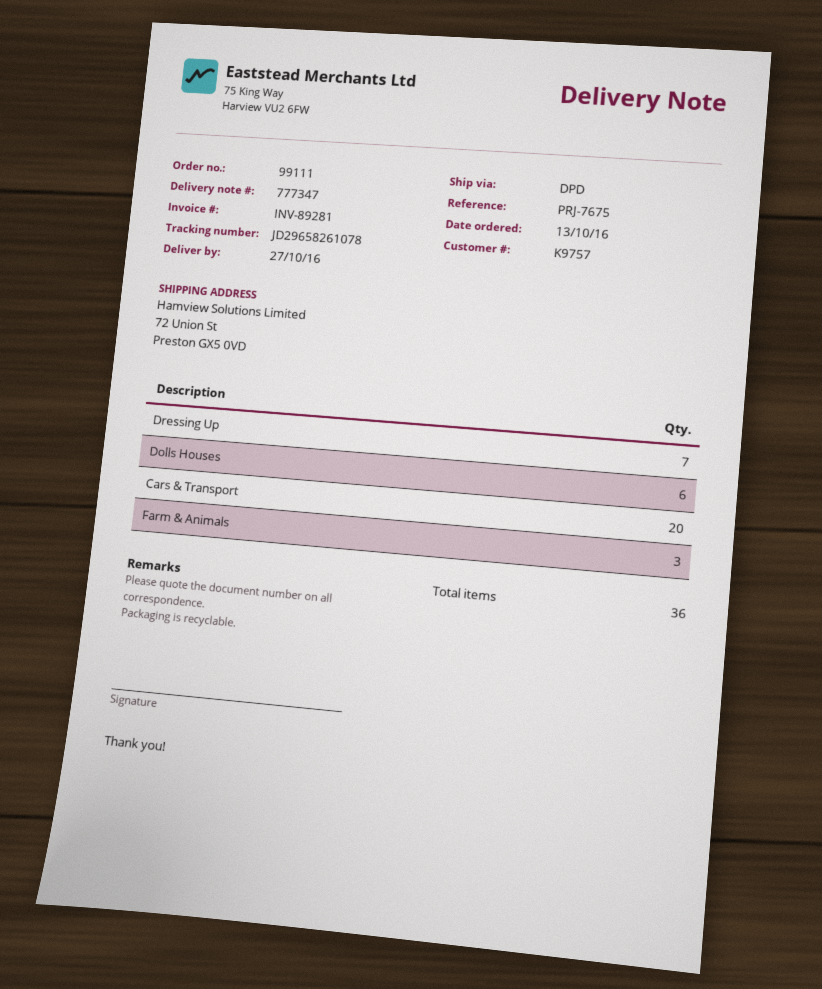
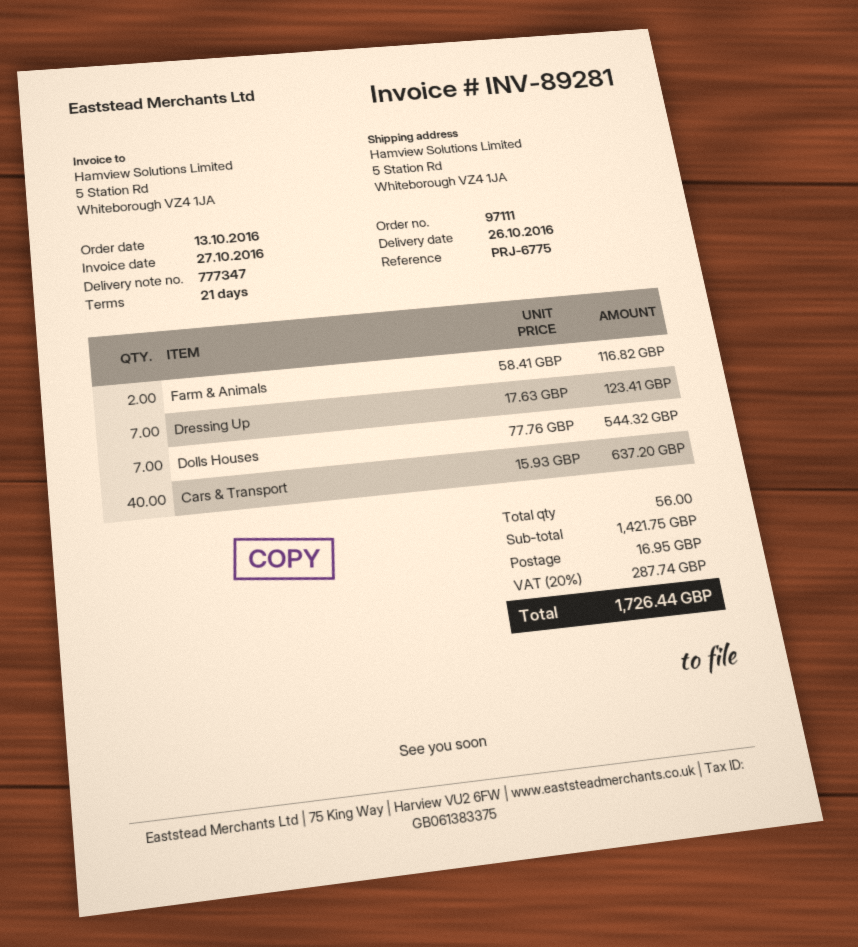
order number: 99111 -> 97111
delivery date: 2016-10-27 -> 2016-10-26
reference: PRJ-7675 -> PRJ-6775
ship to: 72 Union St, Preston GX5 0VD -> 5 Station Rd, Whiteborough VZ4 1JA
Dolls Houses: 6 -> 7
Cars & Transport: 20 -> 40
Farm & Animals: 3 -> 2
total quantity: 36 -> 56

